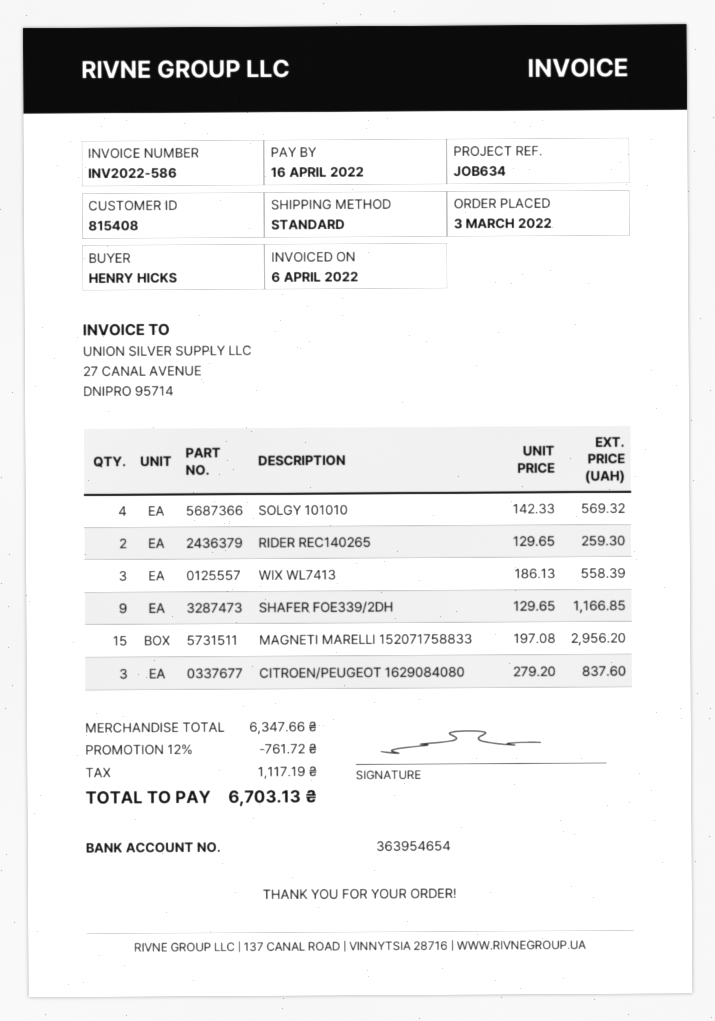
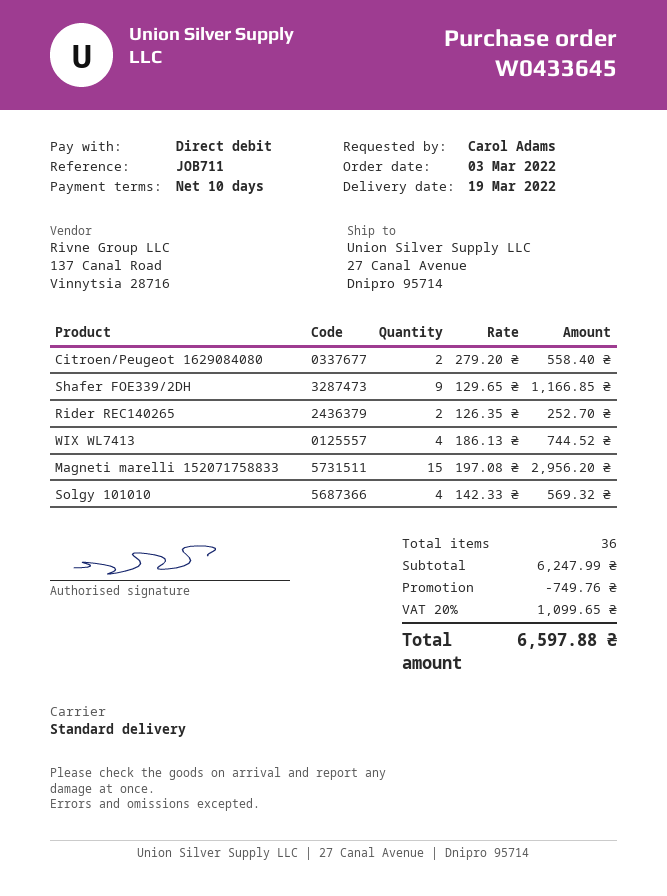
reference: JOB634 -> JOB711
ordered by: HENRY HICKS -> Carol Adams
RIDER REC140265: 2 x 129.65 = 259.30 -> 2 x 126.35 = 252.70
WIX WL7413: 3 x 186.13 = 558.39 -> 4 x 186.13 = 744.52
CITROEN/PEUGEOT 1629084080: 3 x 279.20 = 837.60 -> 2 x 279.20 = 558.40
subtotal: 6347.66 -> 6247.99
discount: 761.72 -> 749.76
tax: 1117.19 -> 1099.65
total: 6703.13 -> 6597.88

